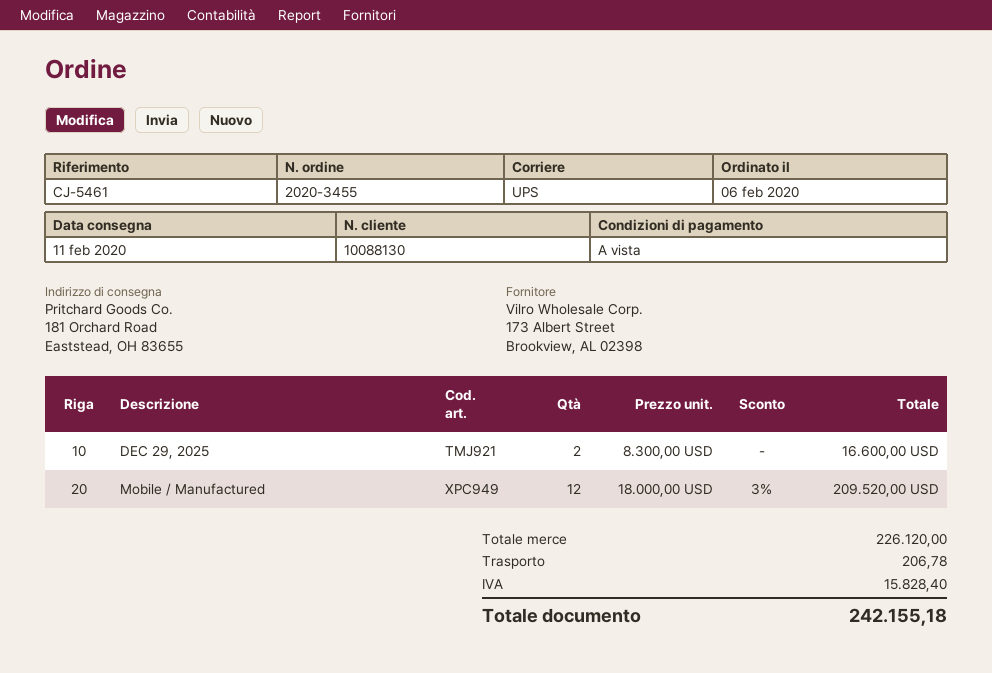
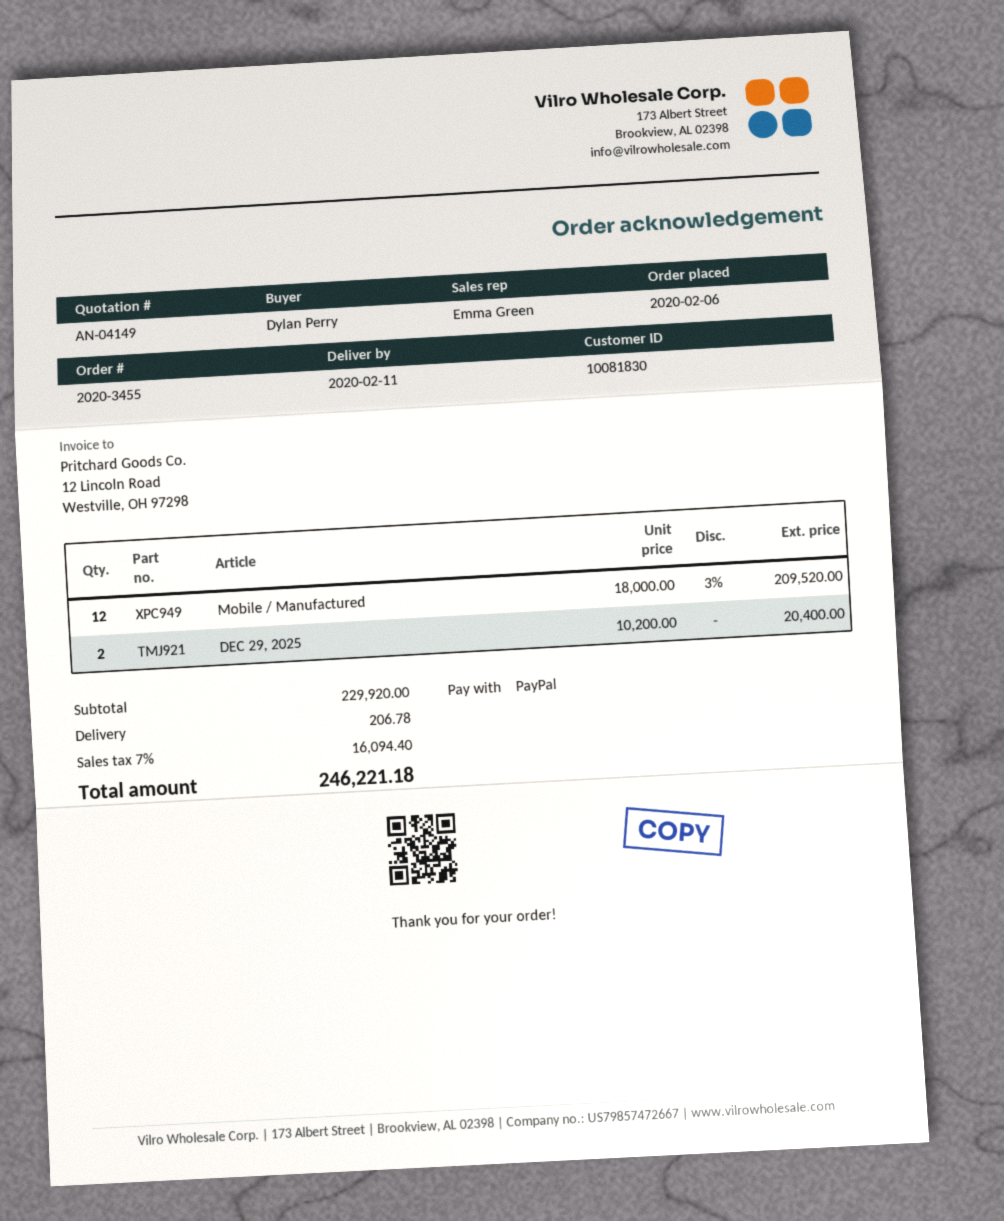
customer number: 10088130 -> 10081830
DEC 29, 2025: 2 x 8300.00 = 16600.00 -> 2 x 10200.00 = 20400.00
subtotal: 226120.00 -> 229920.00
tax: 15828.40 -> 16094.40
total: 242155.18 -> 246221.18

